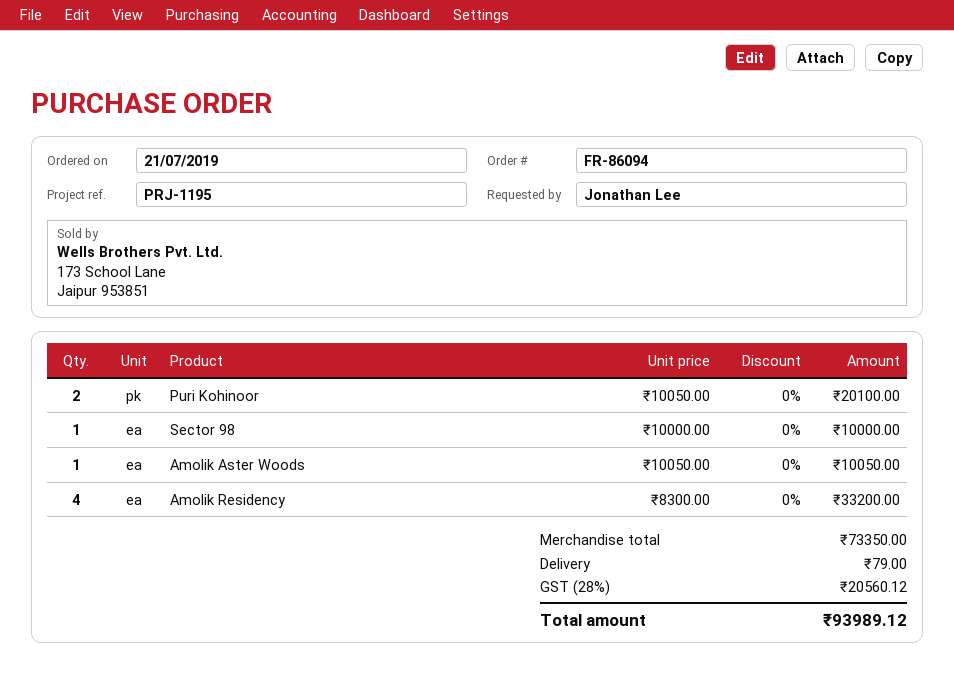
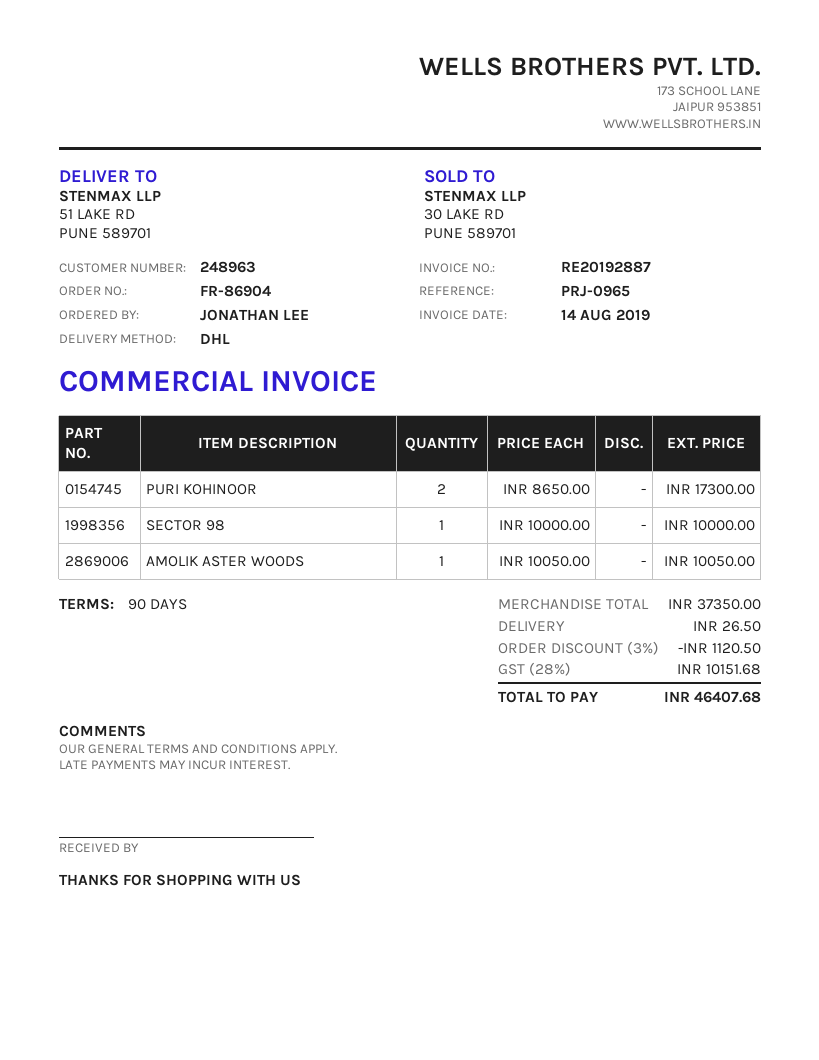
order number: FR-86094 -> FR-86904
reference: PRJ-1195 -> PRJ-0965
Puri Kohinoor: 2 x 10050.00 = 20100.00 -> 2 x 8650.00 = 17300.00
Amolik Residency: 4 x 8300.00 = 33200.00 -> none
subtotal: 73350.00 -> 37350.00
discount: none -> 3% = 1120.50
shipping: 79.00 -> 26.50
tax: 28% = 20560.12 -> 28% = 10151.68
total: 93989.12 -> 46407.68

